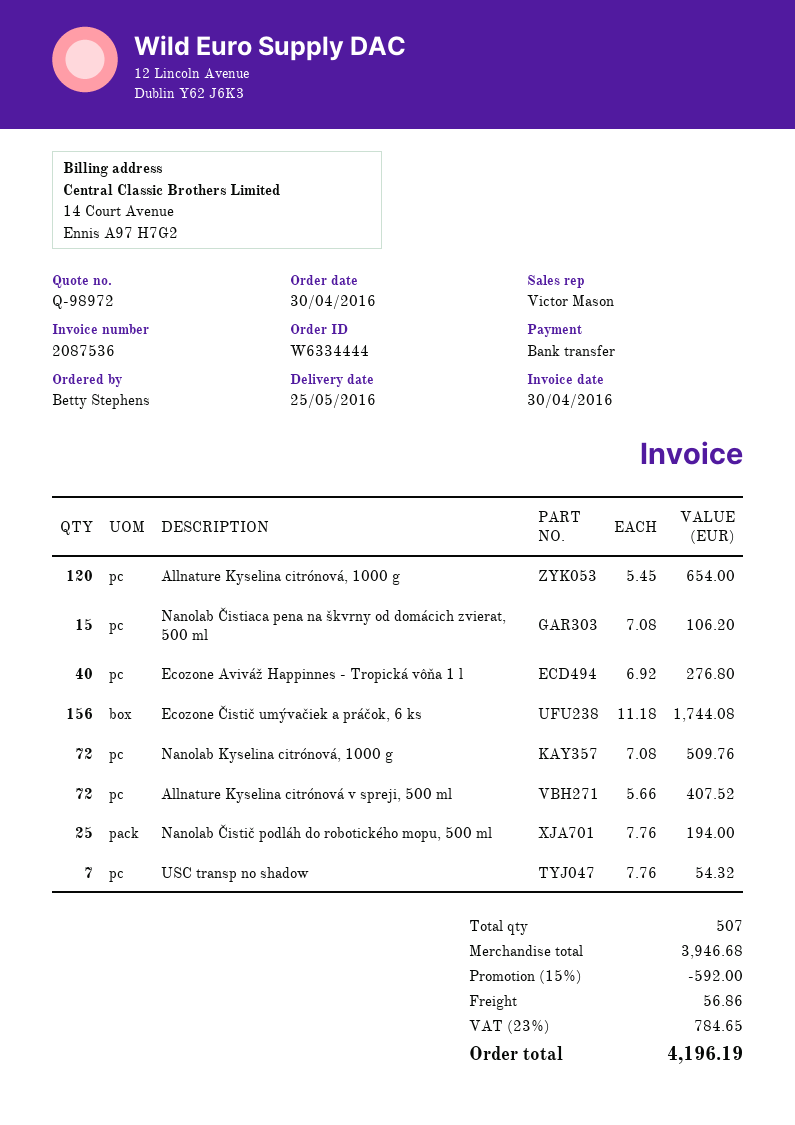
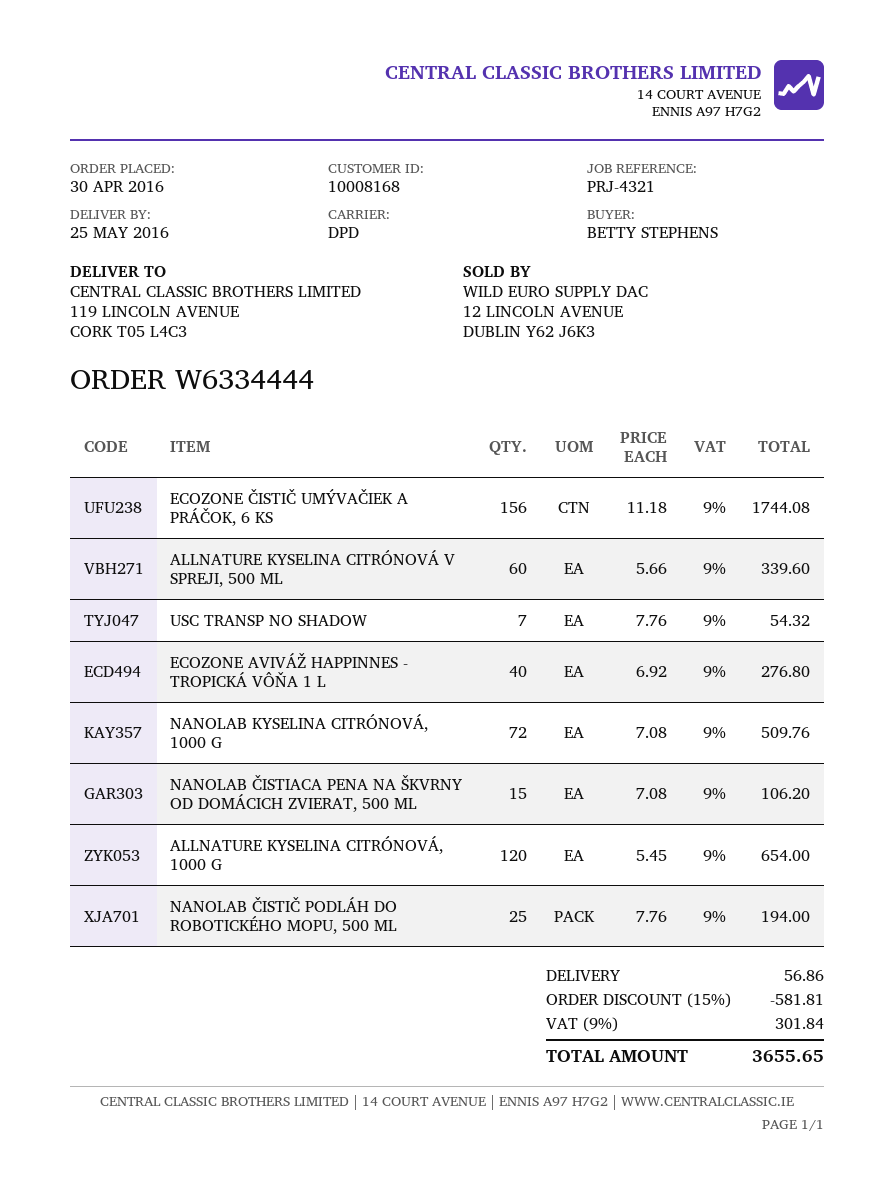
Allnature Kyselina citrónová v spreji, 500 ml: 72 x 5.66 = 407.52 -> 60 x 5.66 = 339.60
discount: 15% = 592.00 -> 15% = 581.81
tax: 23% = 784.65 -> 9% = 301.84
total: 4196.19 -> 3655.65

